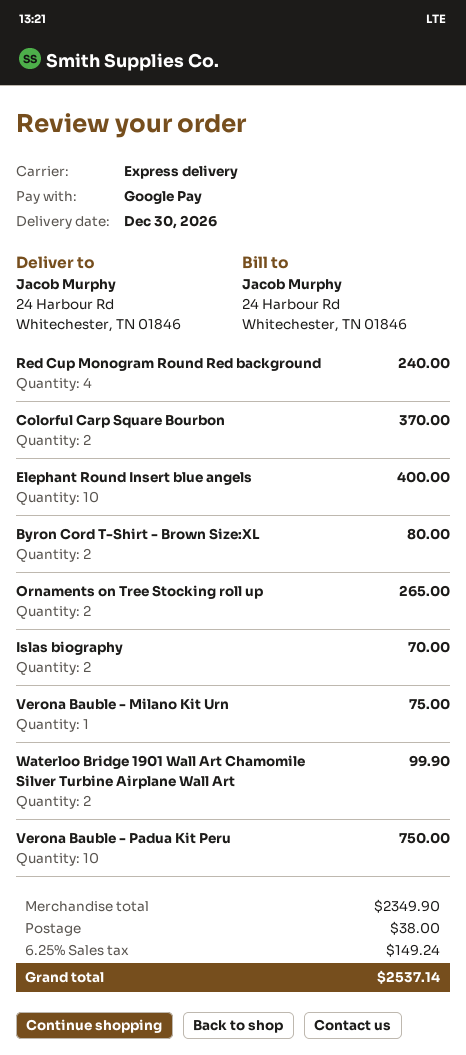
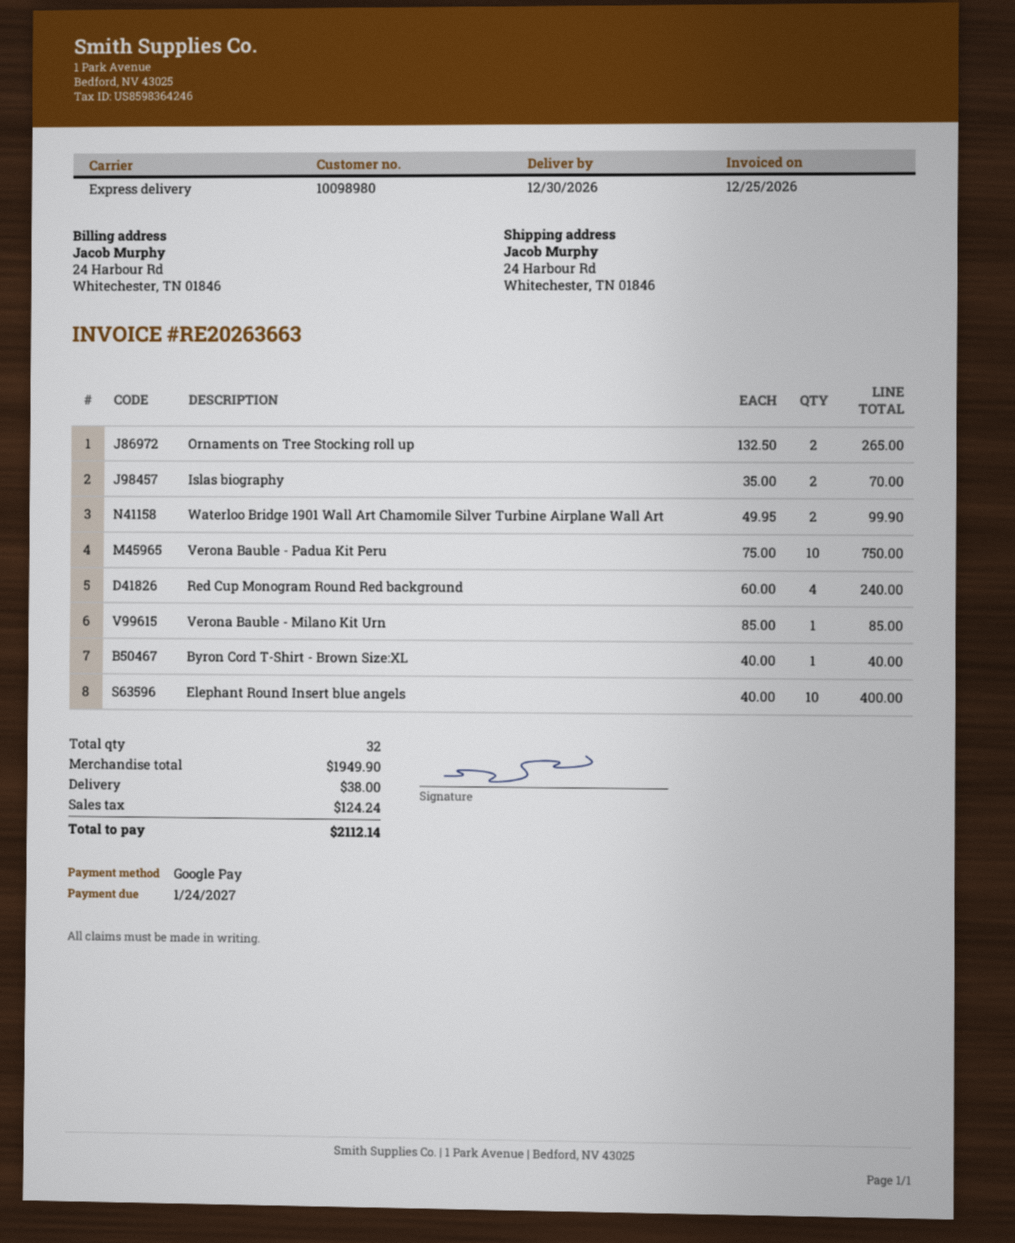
Colorful Carp Square Bourbon: 2 for 370.00 -> none
Byron Cord T-Shirt - Brown Size:XL: 2 for 80.00 -> 1 for 40.00
Verona Bauble - Milano Kit Urn: 1 for 75.00 -> 1 for 85.00
subtotal: 2349.90 -> 1949.90
tax: 149.24 -> 124.24
total: 2537.14 -> 2112.14

